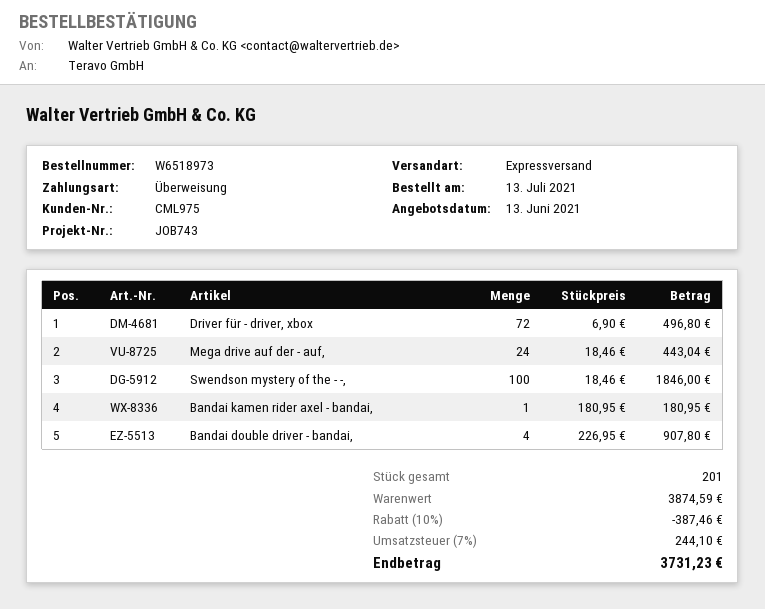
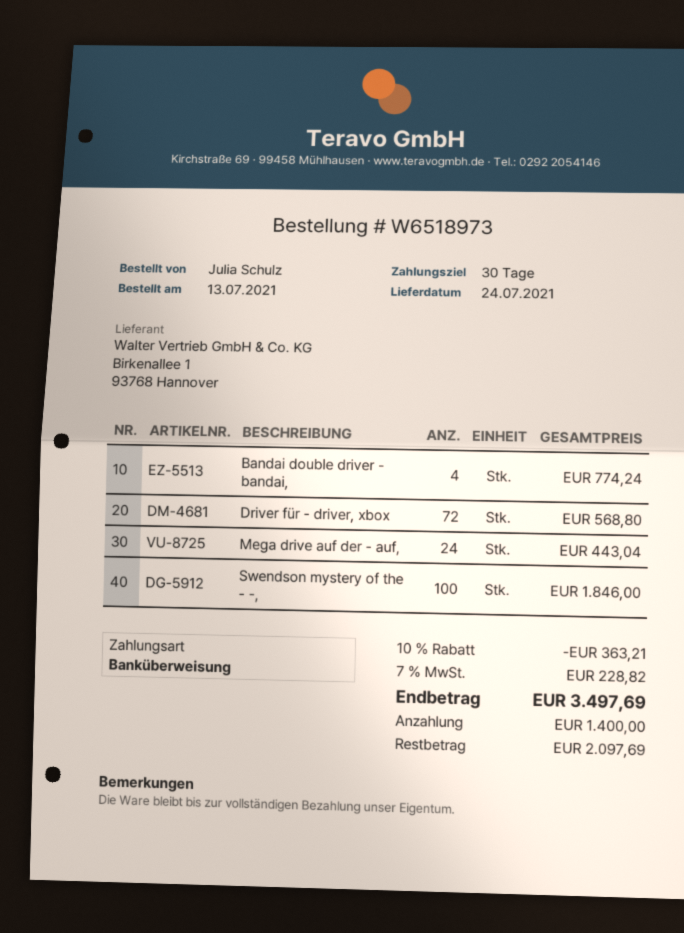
Driver für - driver, xbox: 72 for 496.80 -> 72 for 568.80
Bandai kamen rider axel - bandai,: 1 for 180.95 -> none
Bandai double driver - bandai,: 4 for 907.80 -> 4 for 774.24
discount: 10% = 387.46 -> 10% = 363.21
tax: 7% = 244.10 -> 7% = 228.82
total: 3731.23 -> 3497.69

